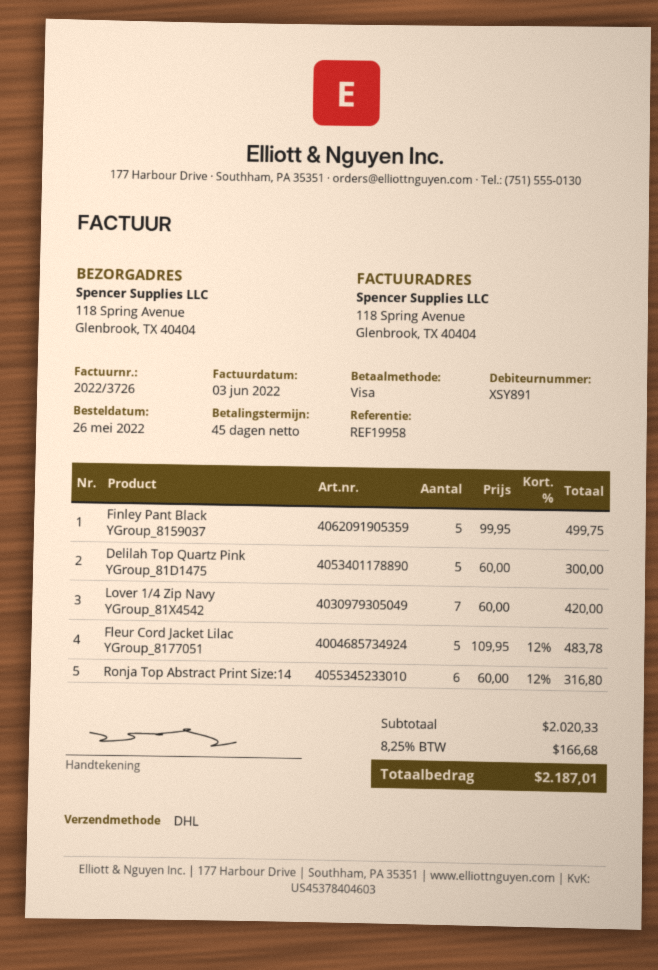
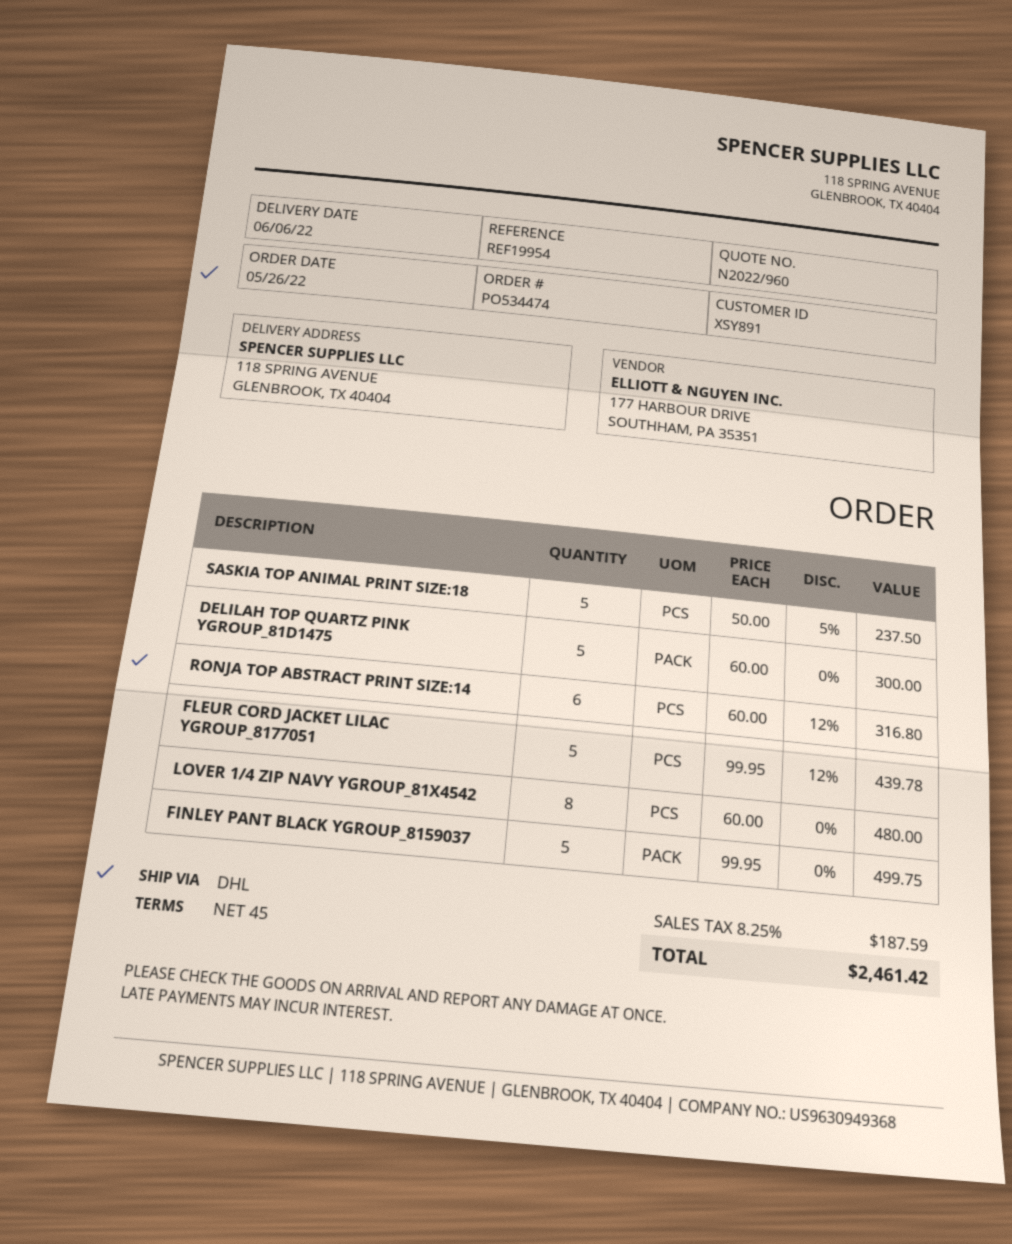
reference: REF19958 -> REF19954
Lover 1/4 Zip Navy YGroup_81X4542: 7 x 60.00 = 420.00 -> 8 x 60.00 = 480.00
Fleur Cord Jacket Lilac YGroup_8177051: 5 x 109.95 - 12% = 483.78 -> 5 x 99.95 - 12% = 439.78
SASKIA TOP ANIMAL PRINT SIZE:18: none -> 5 x 50.00 - 5% = 237.50
tax: 8.25% = 166.68 -> 8.25% = 187.59
total: 2187.01 -> 2461.42

